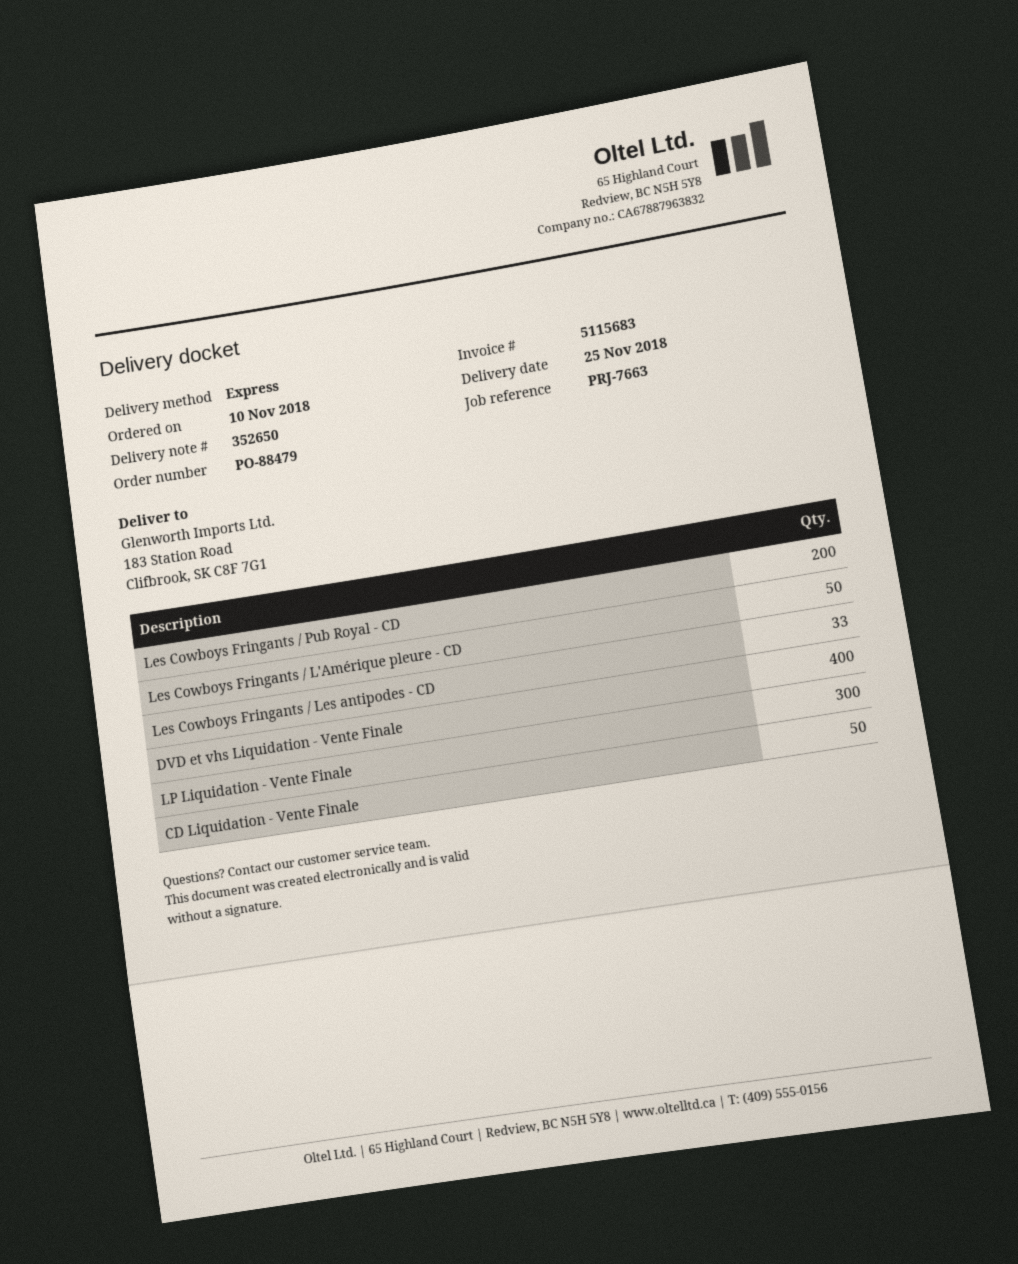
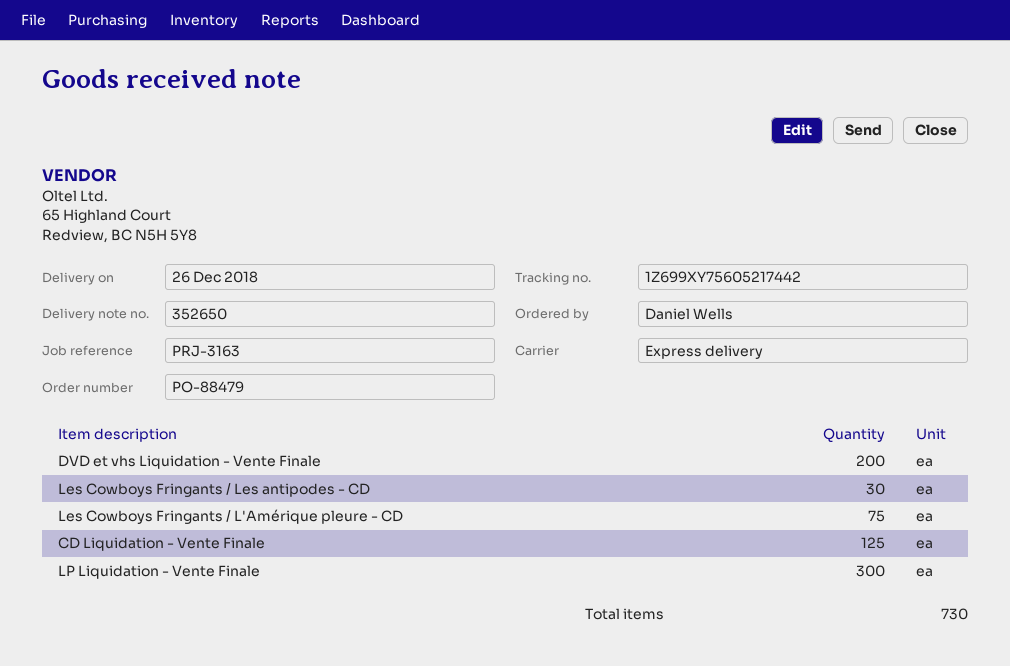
delivery date: 2018-11-25 -> 2018-12-26
reference: PRJ-7663 -> PRJ-3163
Les Cowboys Fringants / Pub Royal - CD: 200 -> none
Les Cowboys Fringants / L'Amérique pleure - CD: 50 -> 75
Les Cowboys Fringants / Les antipodes - CD: 33 -> 30
DVD et vhs Liquidation - Vente Finale: 400 -> 200
CD Liquidation - Vente Finale: 50 -> 125

